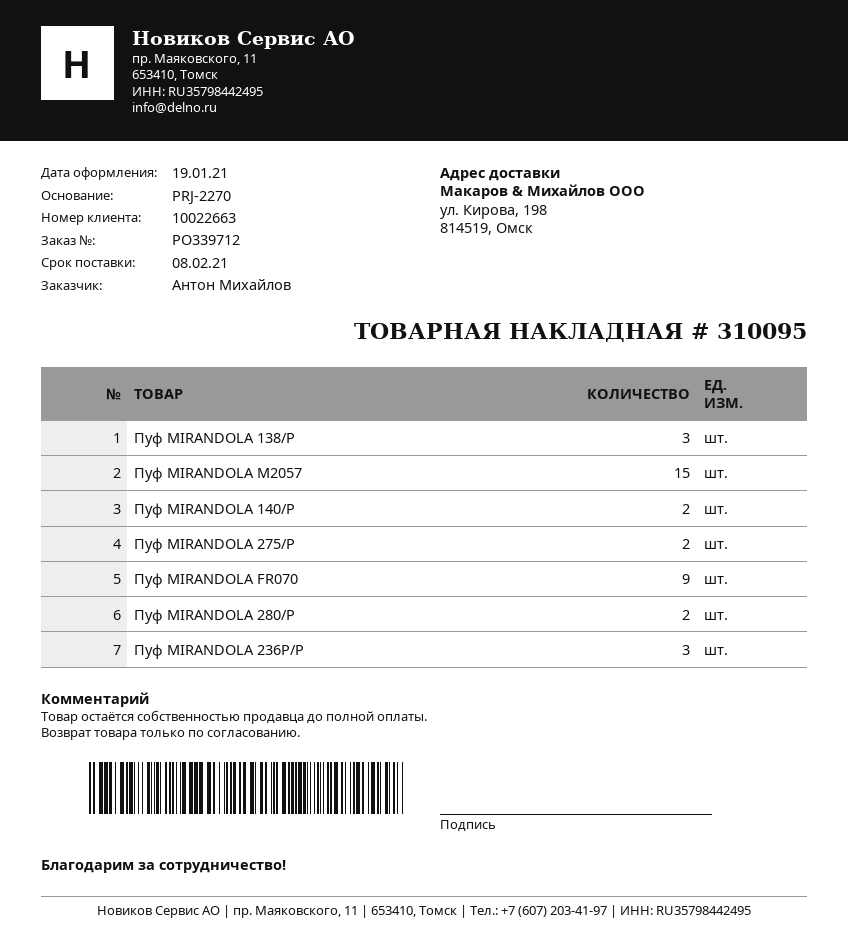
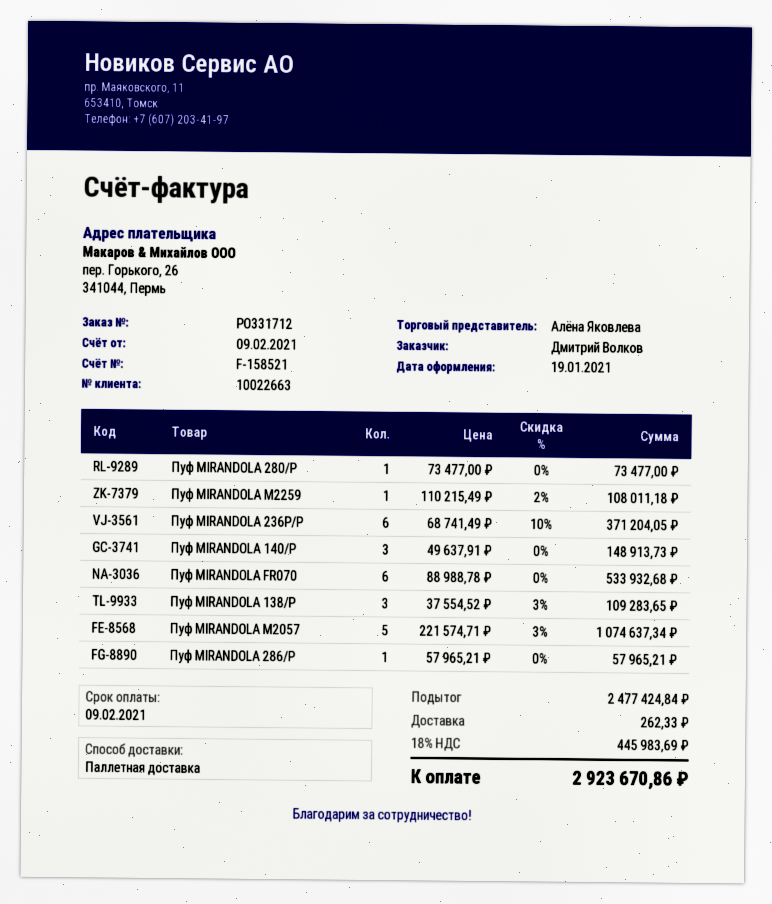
order number: PO339712 -> PO331712
ordered by: Антон Михайлов -> Дмитрий Волков
Пуф MIRANDOLA M2057: 15 -> 5
Пуф MIRANDOLA 140/P: 2 -> 3
Пуф MIRANDOLA 275/P: 2 -> none
Пуф MIRANDOLA FR070: 9 -> 6
Пуф MIRANDOLA 280/P: 2 -> 1
Пуф MIRANDOLA 236P/P: 3 -> 6
Пуф MIRANDOLA M2259: none -> 1
Пуф MIRANDOLA 286/P: none -> 1

